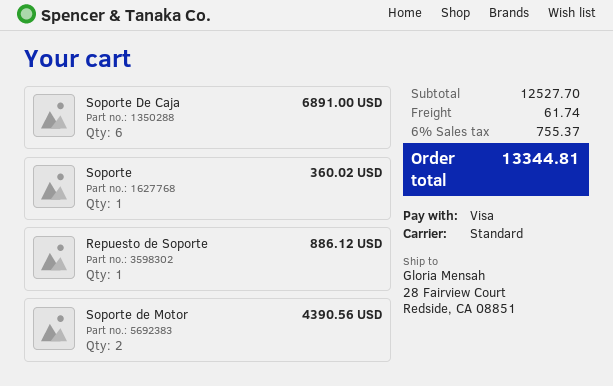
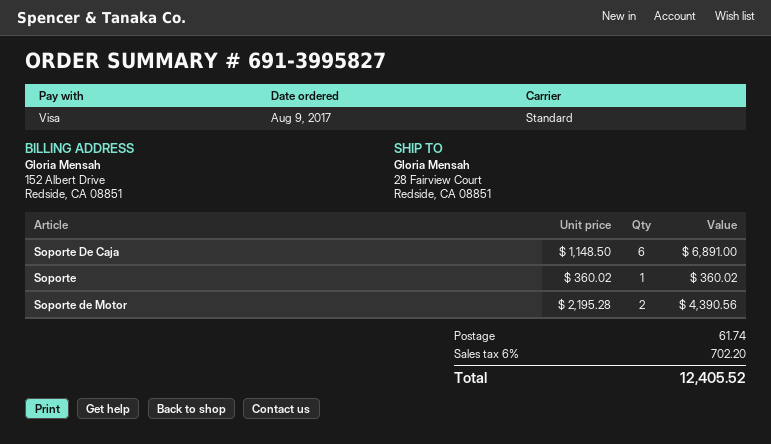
Repuesto de Soporte: 1 for 886.12 -> none
tax: 6% = 755.37 -> 6% = 702.20
total: 13344.81 -> 12405.52

